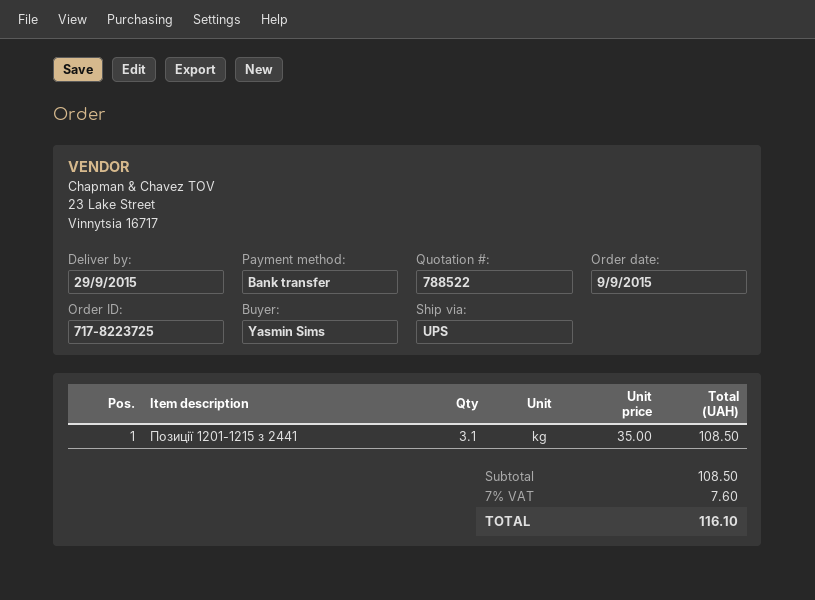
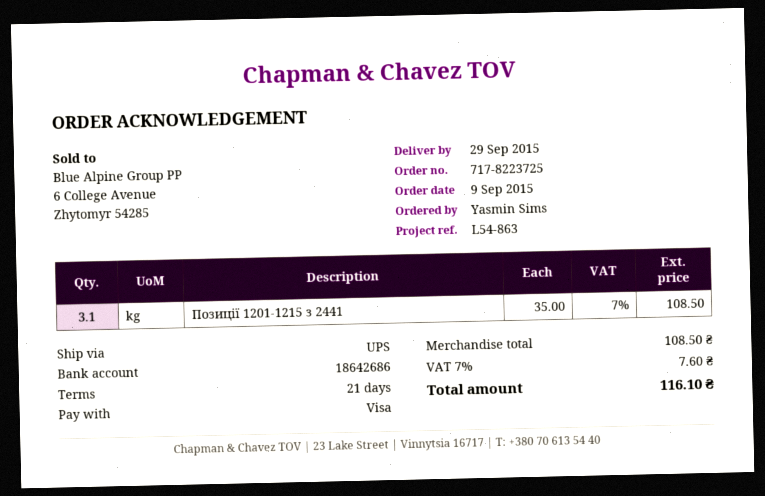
payment method: bank transfer -> Visa

